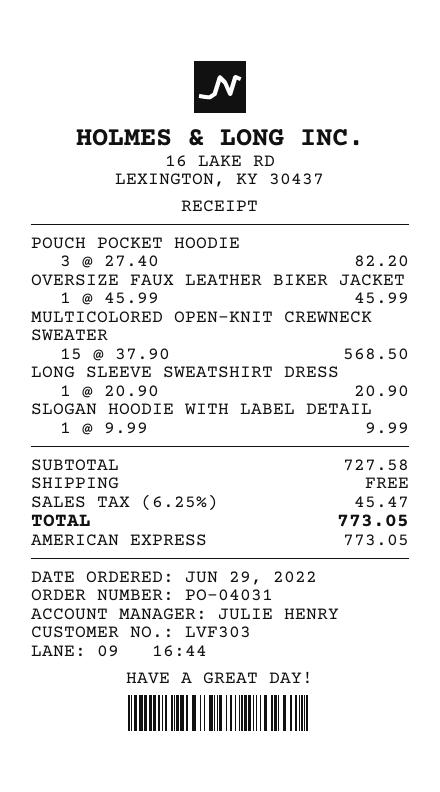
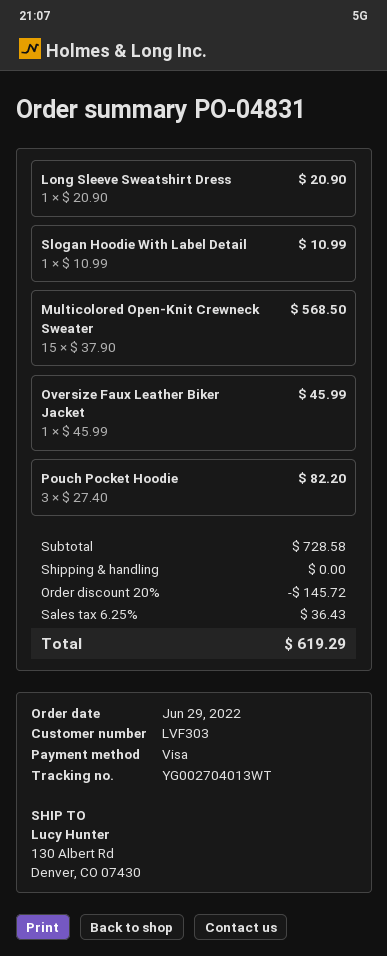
order number: PO-04031 -> PO-04831
payment method: American Express -> Visa
SLOGAN HOODIE WITH LABEL DETAIL: 1 x 9.99 = 9.99 -> 1 x 10.99 = 10.99
subtotal: 727.58 -> 728.58
discount: none -> 20% = 145.72
tax: 6.25% = 45.47 -> 6.25% = 36.43
total: 773.05 -> 619.29

